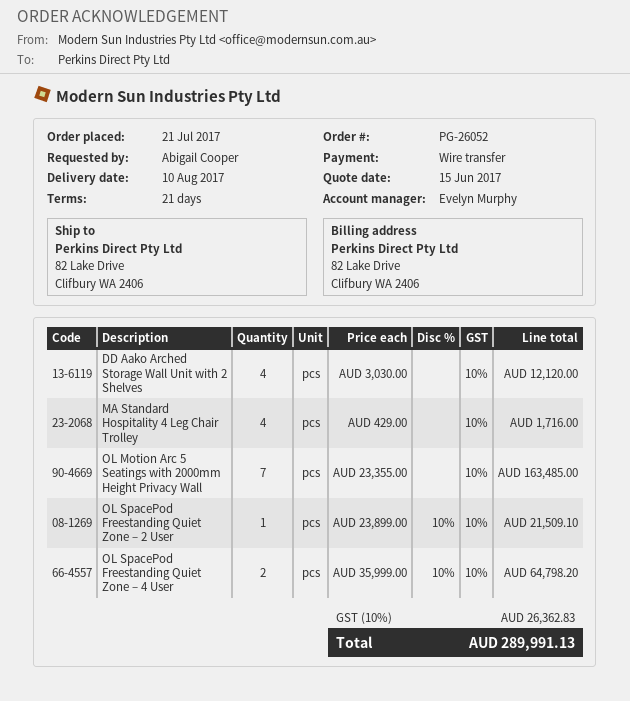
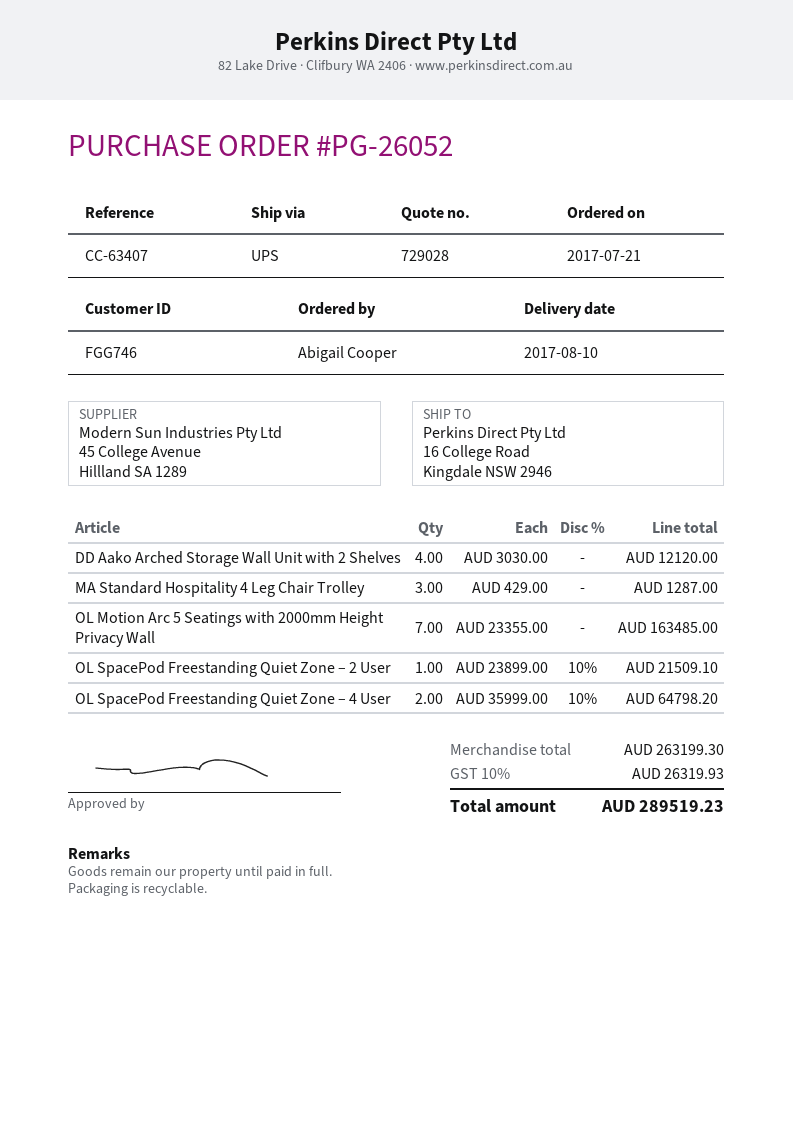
ship to: 82 Lake Drive, Clifbury WA 2406 -> 16 College Road, Kingdale NSW 2946
MA Standard Hospitality 4 Leg Chair Trolley: 4 x 429.00 = 1716.00 -> 3 x 429.00 = 1287.00
tax: 10% = 26362.83 -> 10% = 26319.93
total: 289991.13 -> 289519.23

